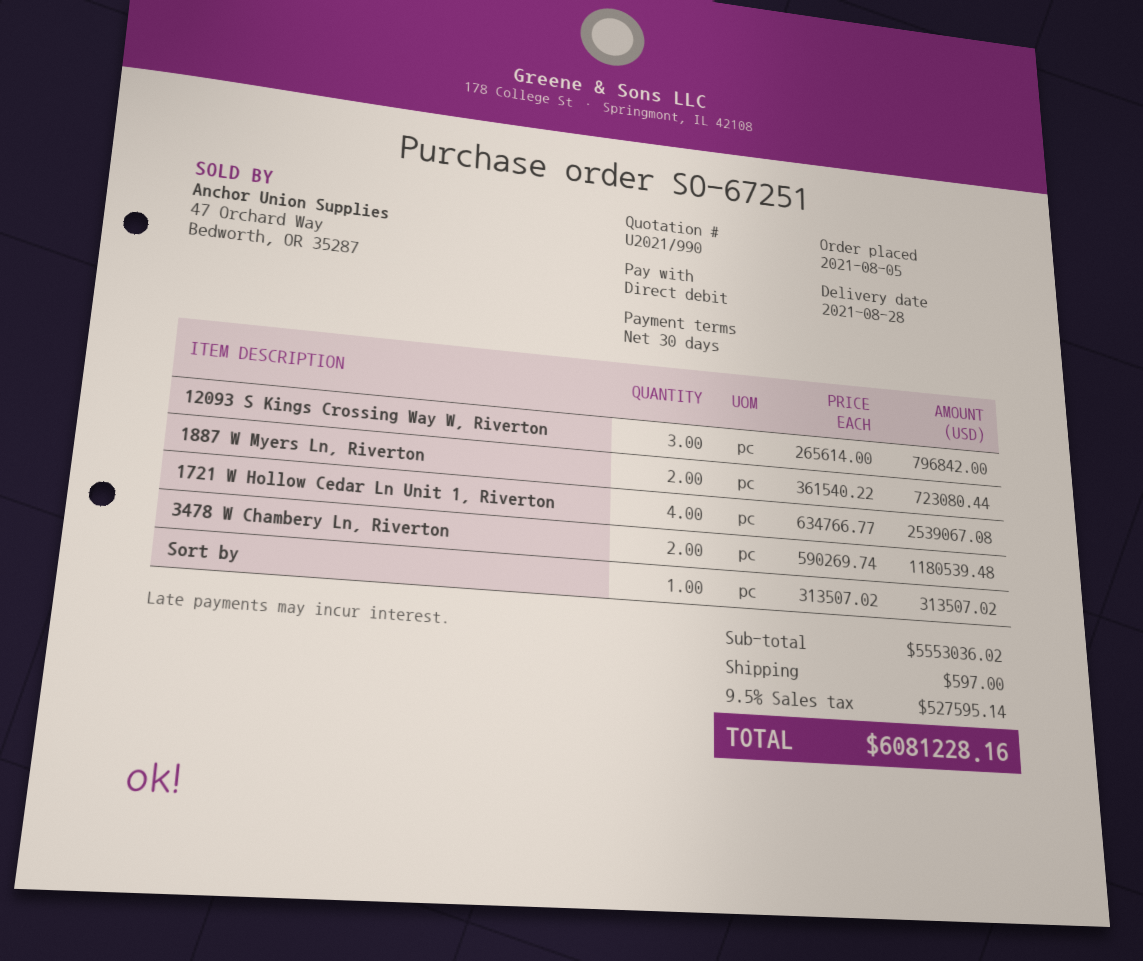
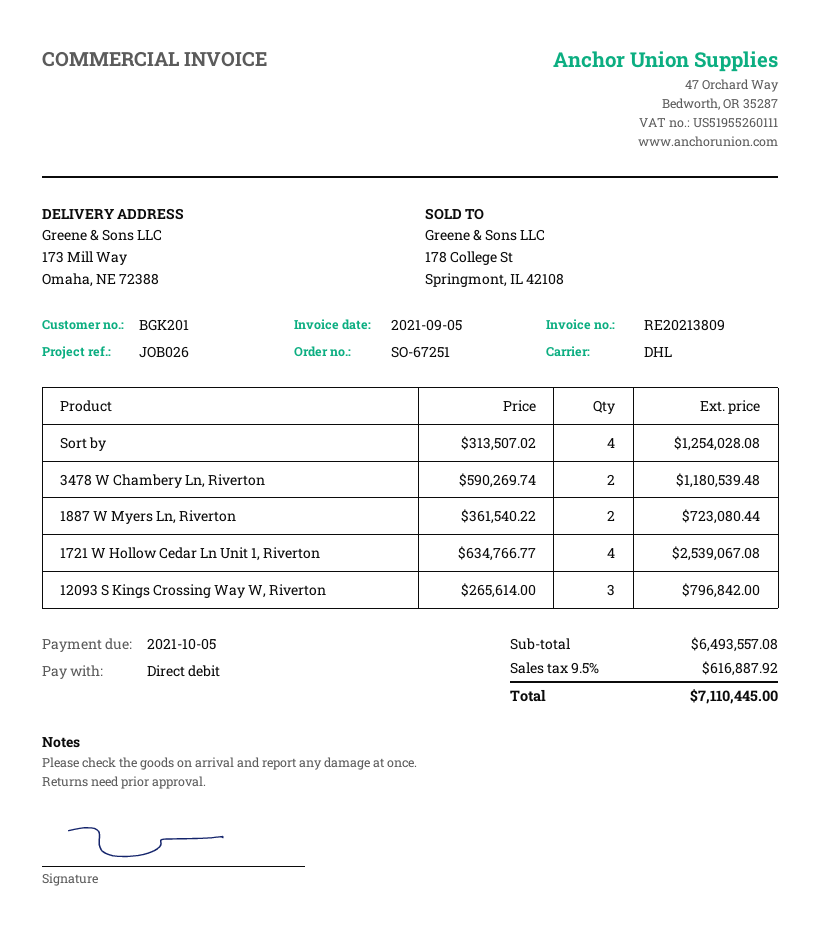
Sort by: 1 x 313507.02 = 313507.02 -> 4 x 313507.02 = 1254028.08
subtotal: 5553036.02 -> 6493557.08
shipping: 597.00 -> none
tax: 9.5% = 527595.14 -> 9.5% = 616887.92
total: 6081228.16 -> 7110445.00

